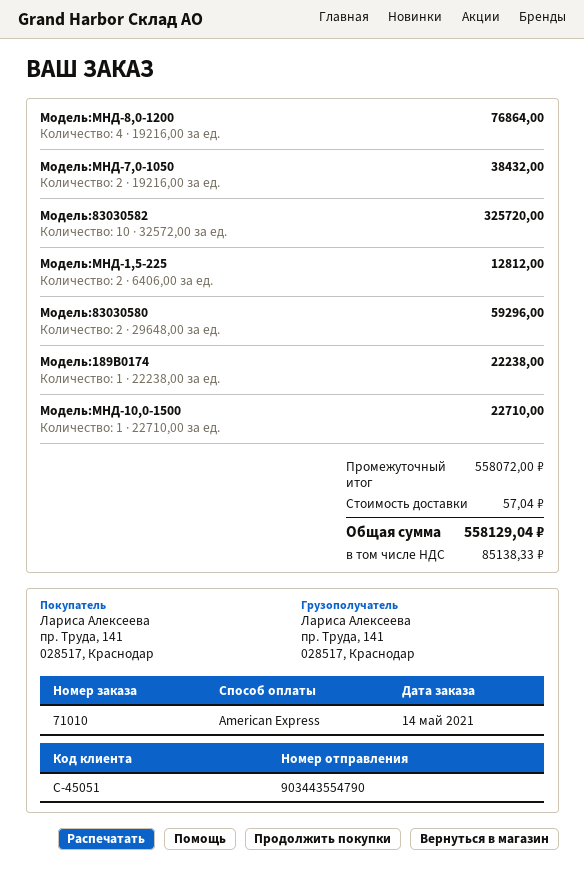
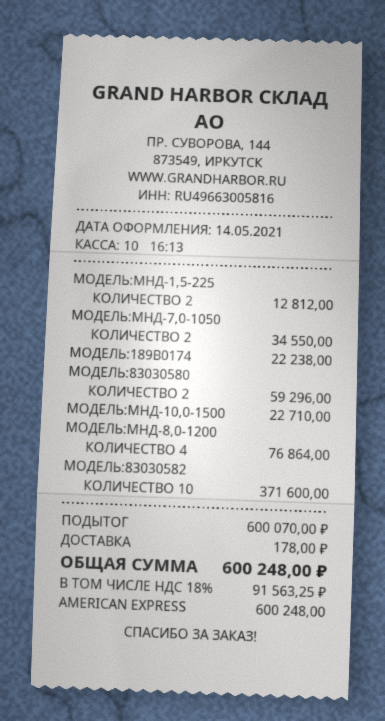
Модель:МНД-7,0-1050: 2 for 38432.00 -> 2 for 34550.00
Модель:83030582: 10 for 325720.00 -> 10 for 371600.00
subtotal: 558072.00 -> 600070.00
shipping: 57.04 -> 178.00
tax: 85138.33 -> 91563.25
total: 558129.04 -> 600248.00

